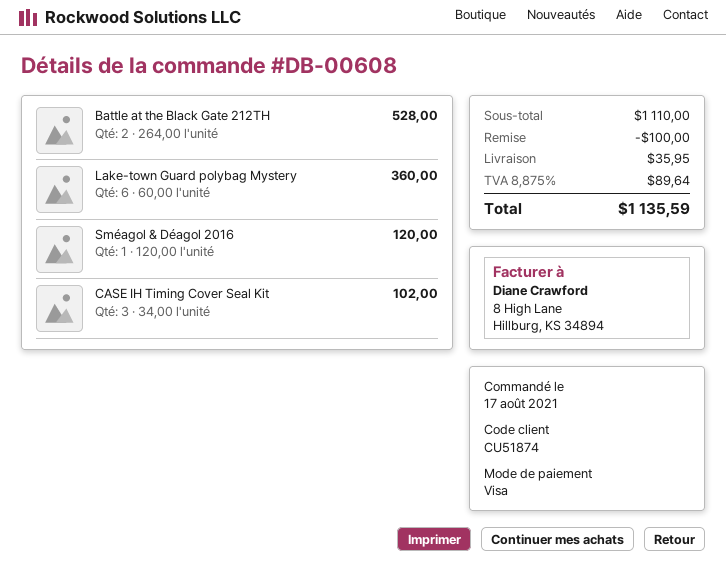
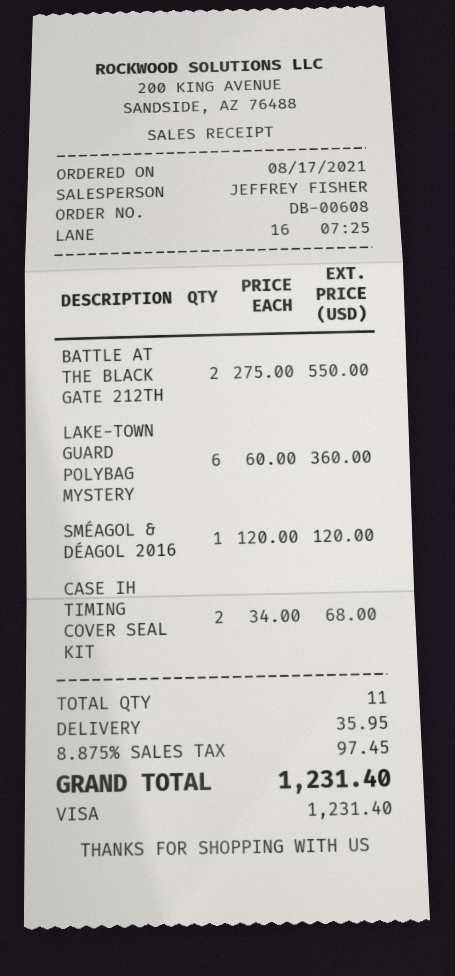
Battle at the Black Gate 212TH: 2 x 264.00 = 528.00 -> 2 x 275.00 = 550.00
CASE IH Timing Cover Seal Kit: 3 x 34.00 = 102.00 -> 2 x 34.00 = 68.00
discount: 100.00 -> none
tax: 8.875% = 89.64 -> 8.875% = 97.45
total: 1135.59 -> 1231.40

